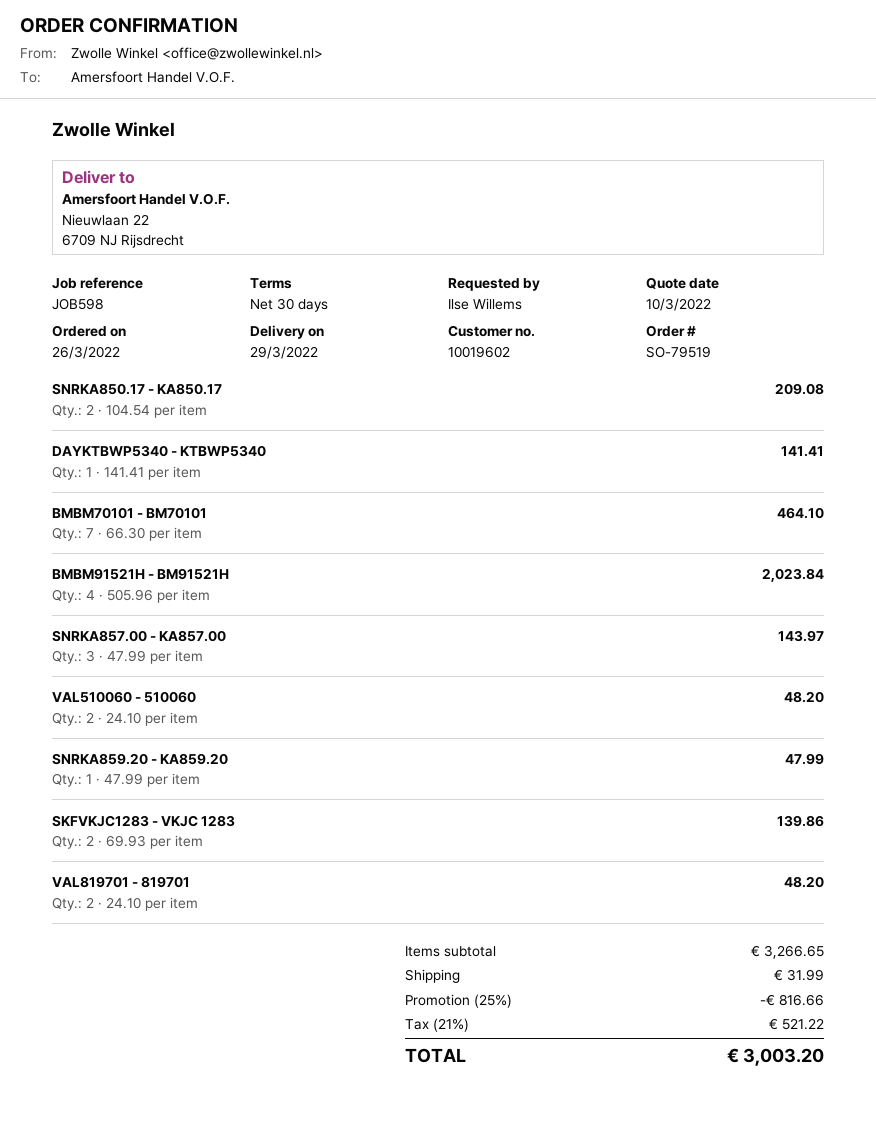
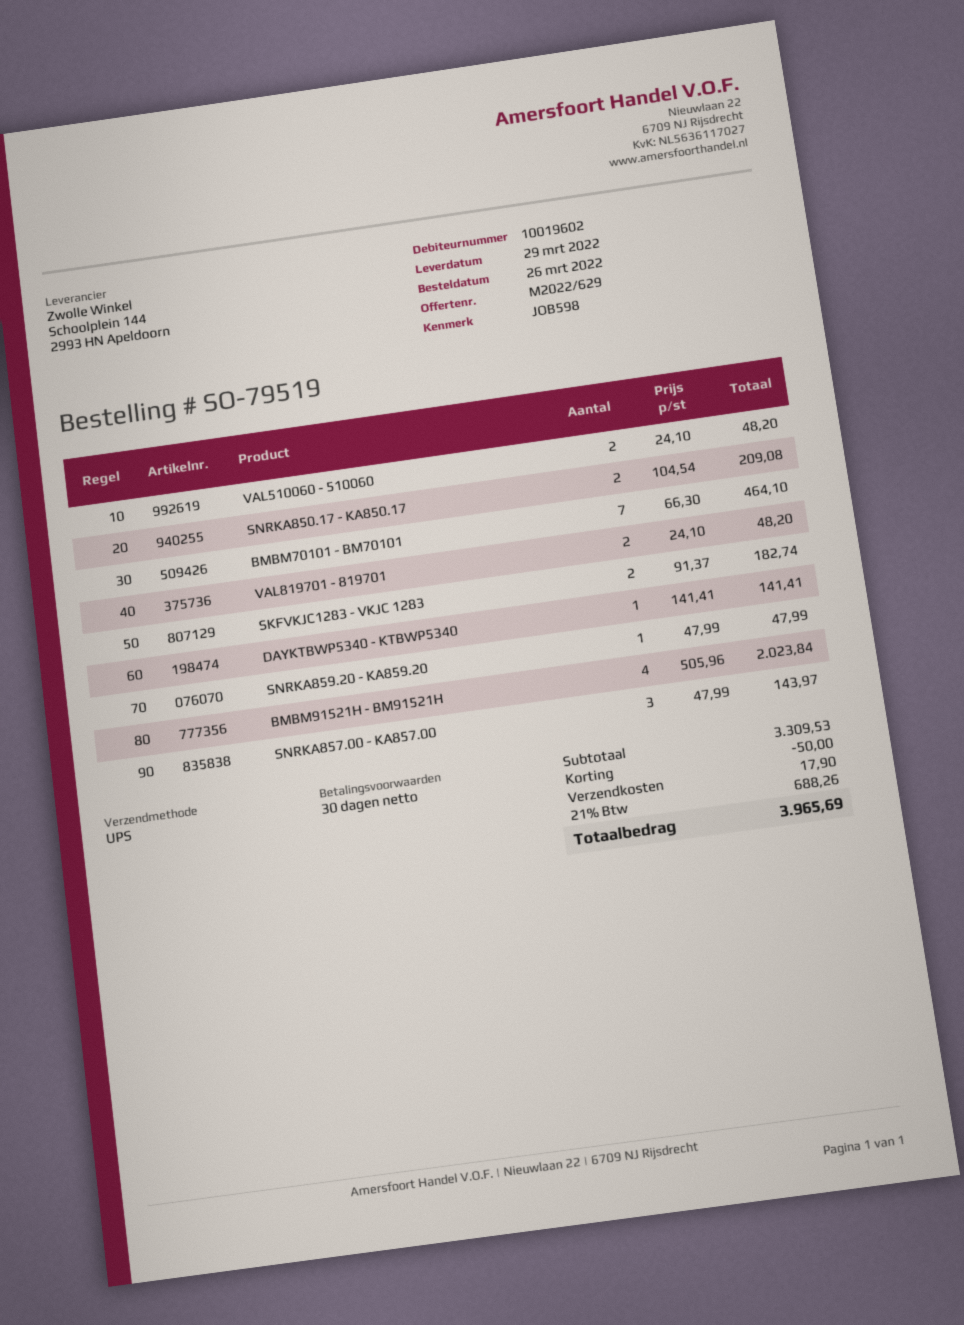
SKFVKJC1283 - VKJC 1283: 2 x 69.93 = 139.86 -> 2 x 91.37 = 182.74
subtotal: 3266.65 -> 3309.53
discount: 816.66 -> 50.00
shipping: 31.99 -> 17.90
tax: 21% = 521.22 -> 21% = 688.26
total: 3003.20 -> 3965.69

